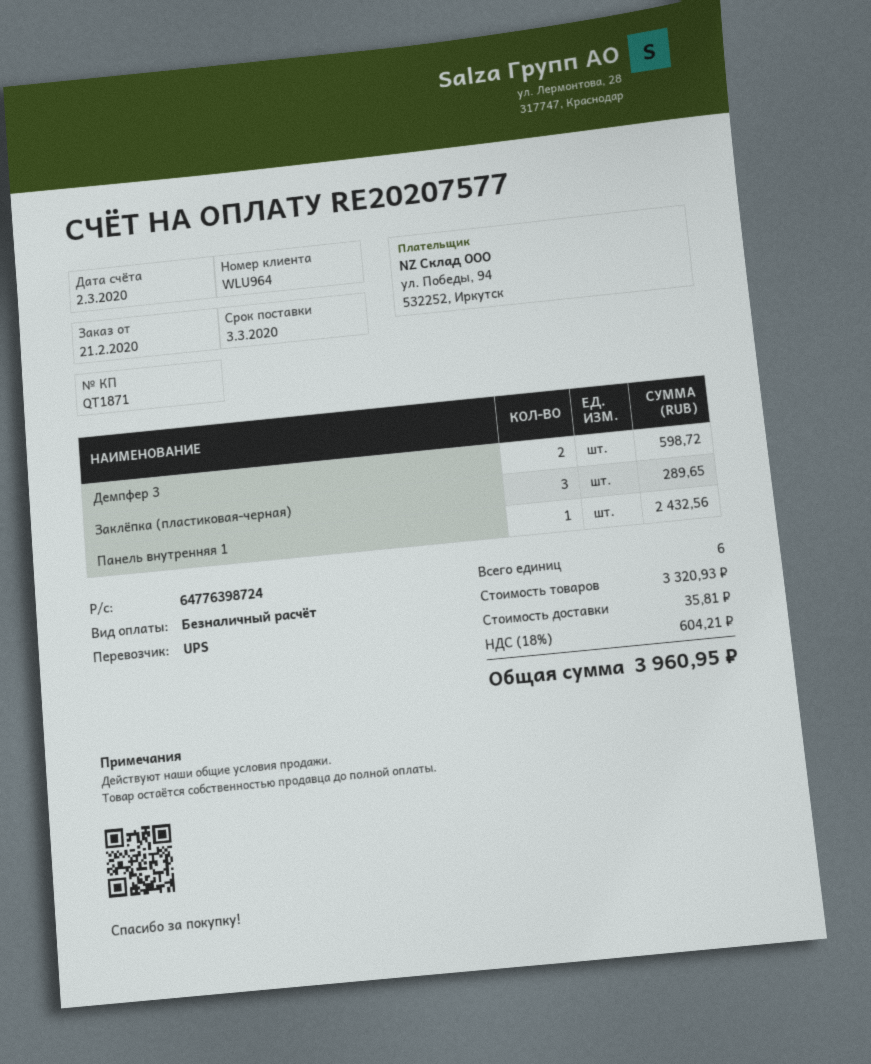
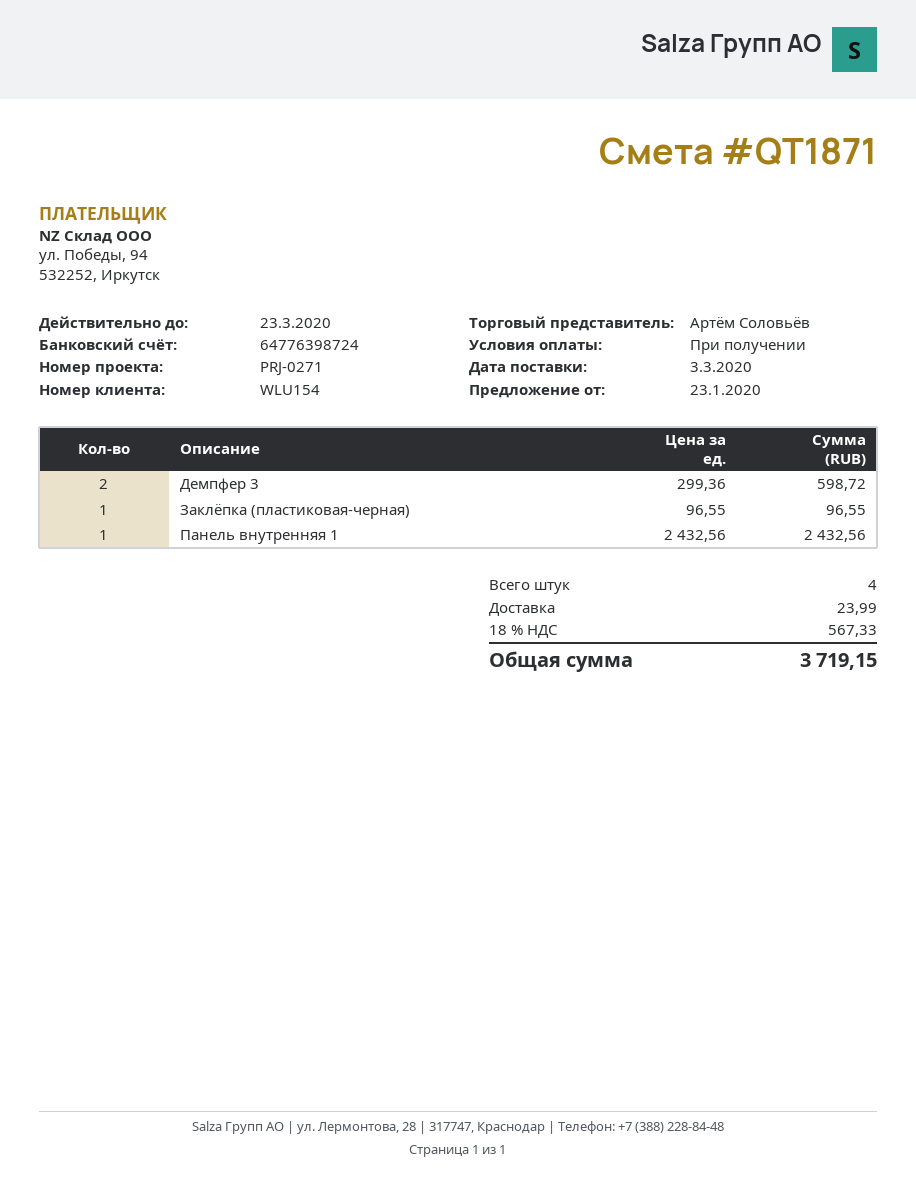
customer number: WLU964 -> WLU154
Заклёпка (пластиковая-черная): 3 for 289.65 -> 1 for 96.55
total quantity: 6 -> 4
shipping: 35.81 -> 23.99
tax: 18% = 604.21 -> 18% = 567.33
total: 3960.95 -> 3719.15

